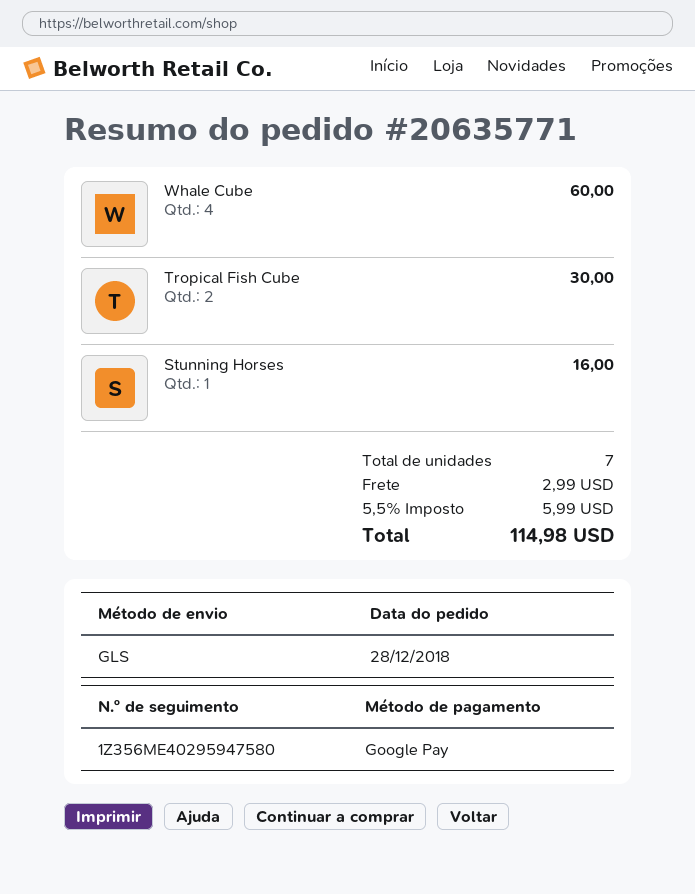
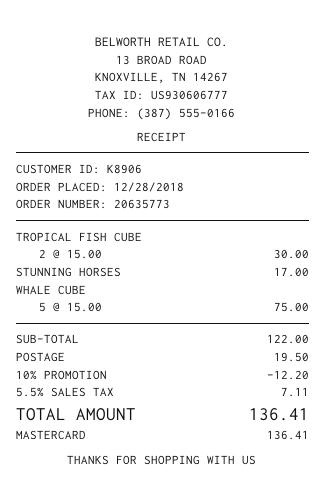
order number: 20635771 -> 20635773
payment method: Google Pay -> Mastercard
Whale Cube: 4 for 60.00 -> 5 for 75.00
Stunning Horses: 1 for 16.00 -> 1 for 17.00
discount: none -> 10% = 12.20
shipping: 2.99 -> 19.50
tax: 5.5% = 5.99 -> 5.5% = 7.11
total: 114.98 -> 136.41

